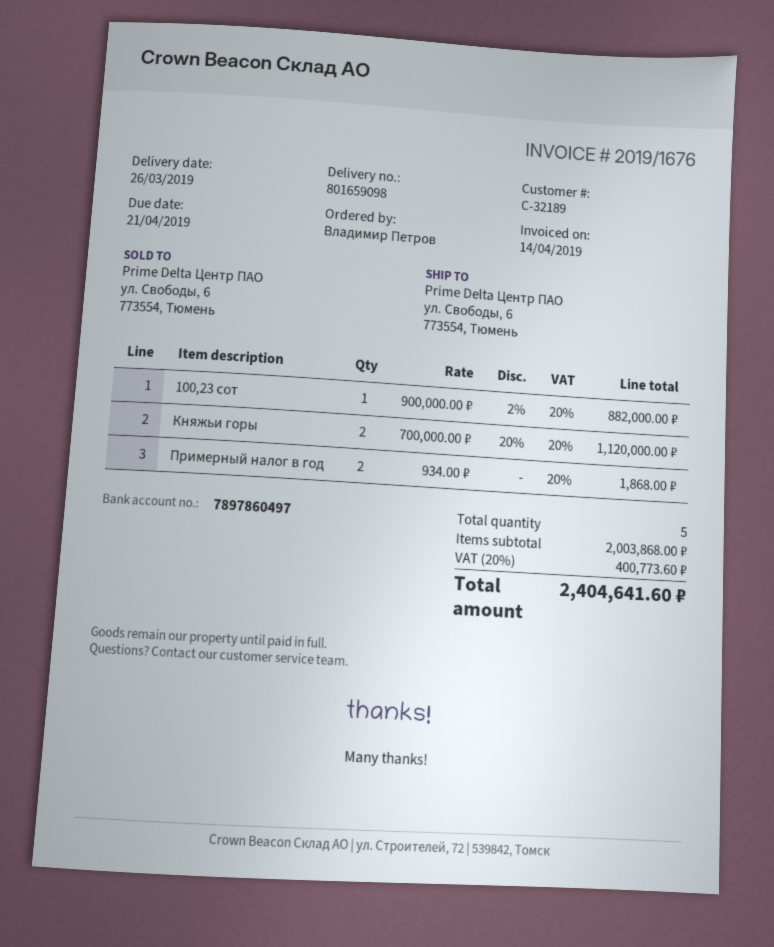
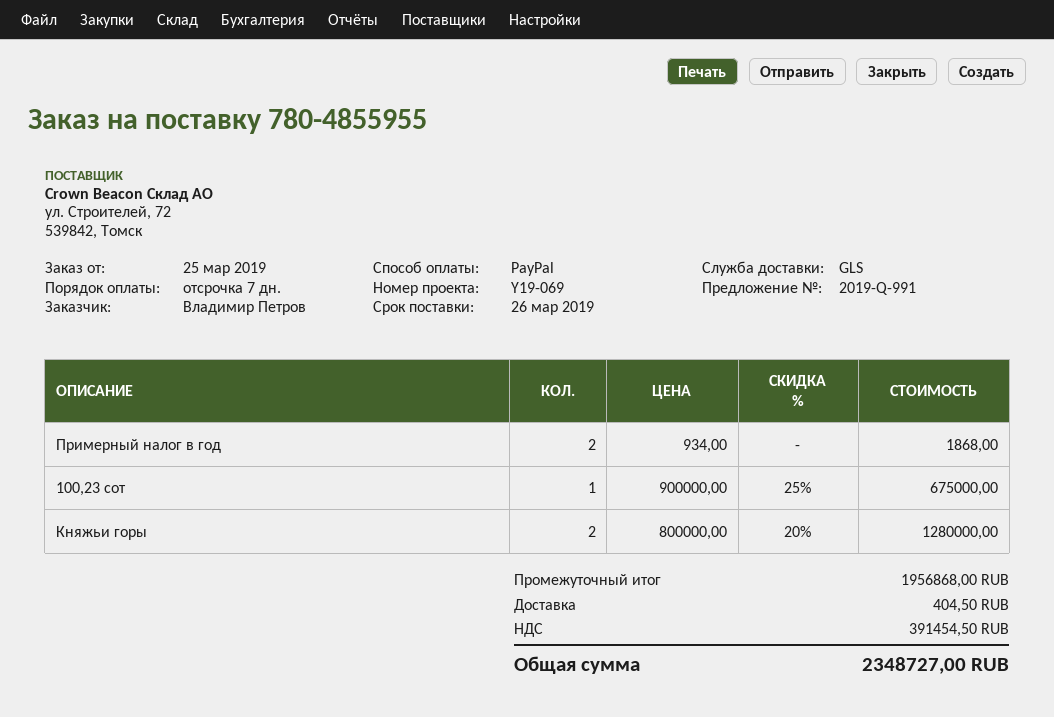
100,23 сот: 1 x 900000.00 - 2% = 882000.00 -> 1 x 900000.00 - 25% = 675000.00
Княжьи горы: 2 x 700000.00 - 20% = 1120000.00 -> 2 x 800000.00 - 20% = 1280000.00
subtotal: 2003868.00 -> 1956868.00
shipping: none -> 404.50
tax: 400773.60 -> 391454.50
total: 2404641.60 -> 2348727.00

